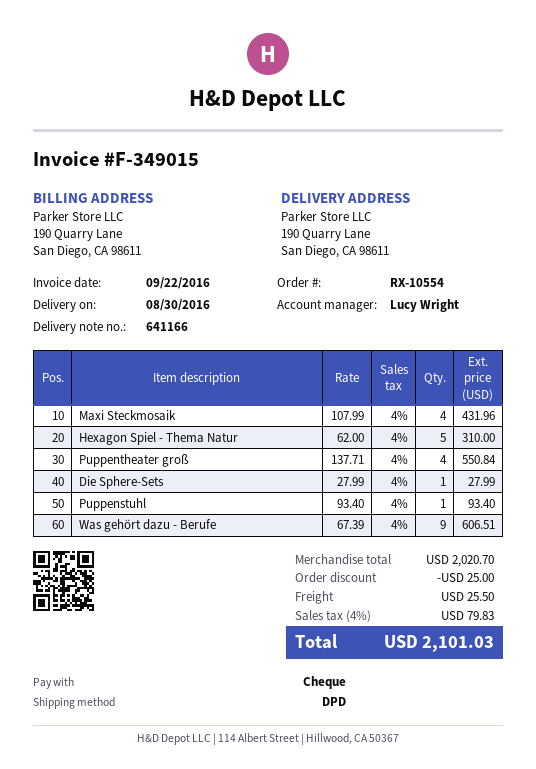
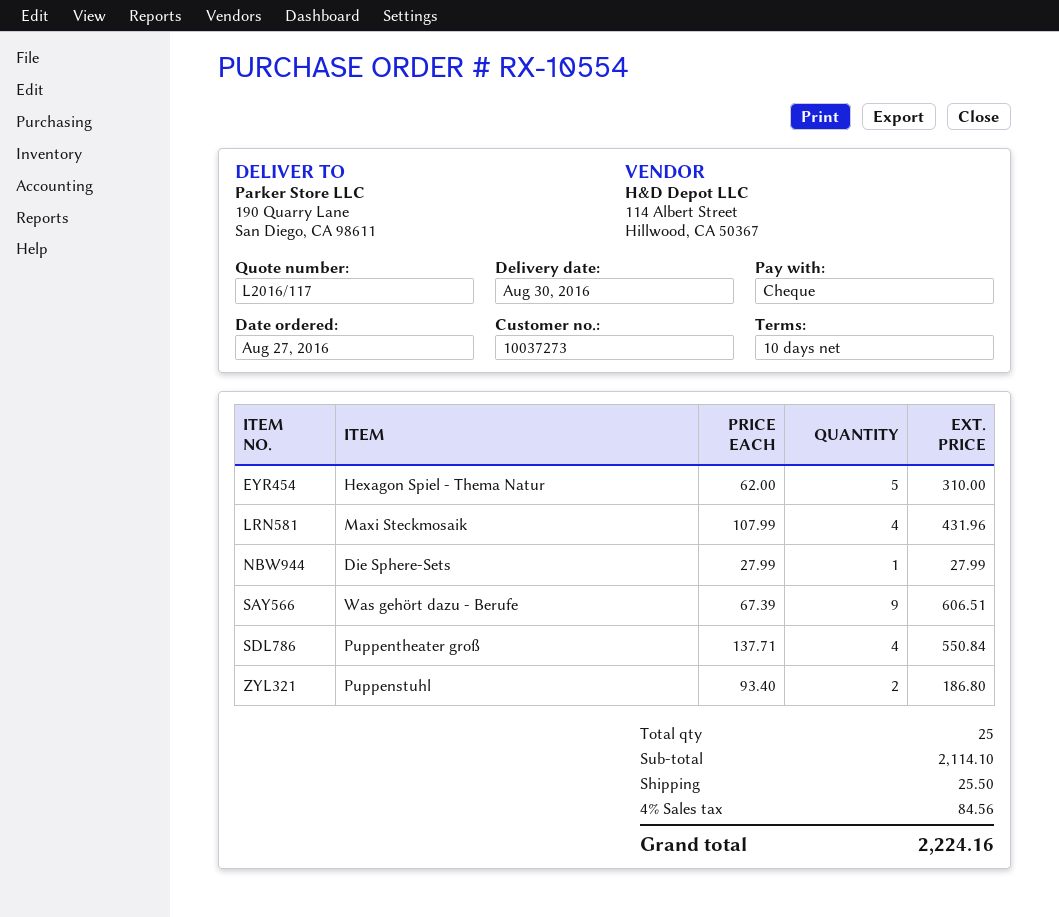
Puppenstuhl: 1 x 93.40 = 93.40 -> 2 x 93.40 = 186.80
subtotal: 2020.70 -> 2114.10
discount: 25.00 -> none
tax: 4% = 79.83 -> 4% = 84.56
total: 2101.03 -> 2224.16

